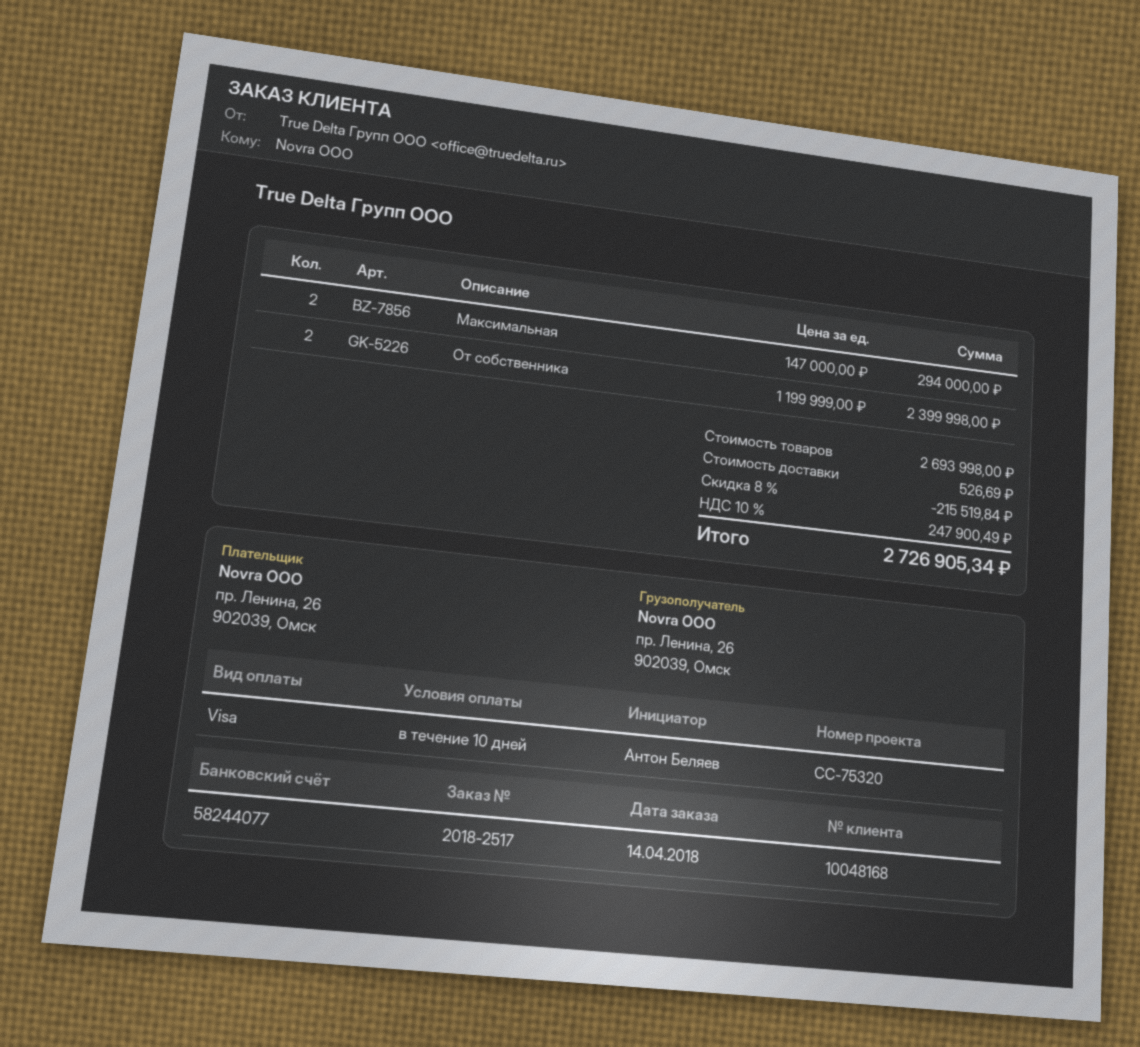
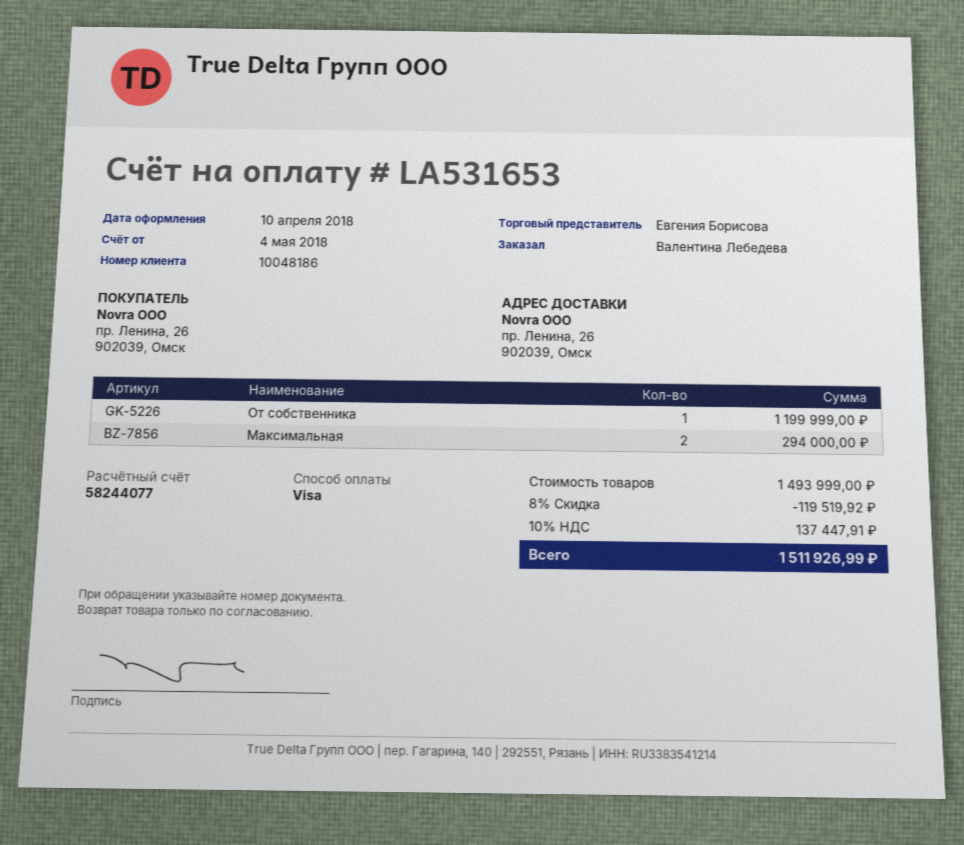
order date: 2018-04-14 -> 2018-04-10
customer number: 10048168 -> 10048186
ordered by: Антон Беляев -> Валентина Лебедева
От собственника: 2 for 2399998.00 -> 1 for 1199999.00
subtotal: 2693998.00 -> 1493999.00
discount: 8% = 215519.84 -> 8% = 119519.92
shipping: 526.69 -> none
tax: 10% = 247900.49 -> 10% = 137447.91
total: 2726905.34 -> 1511926.99

